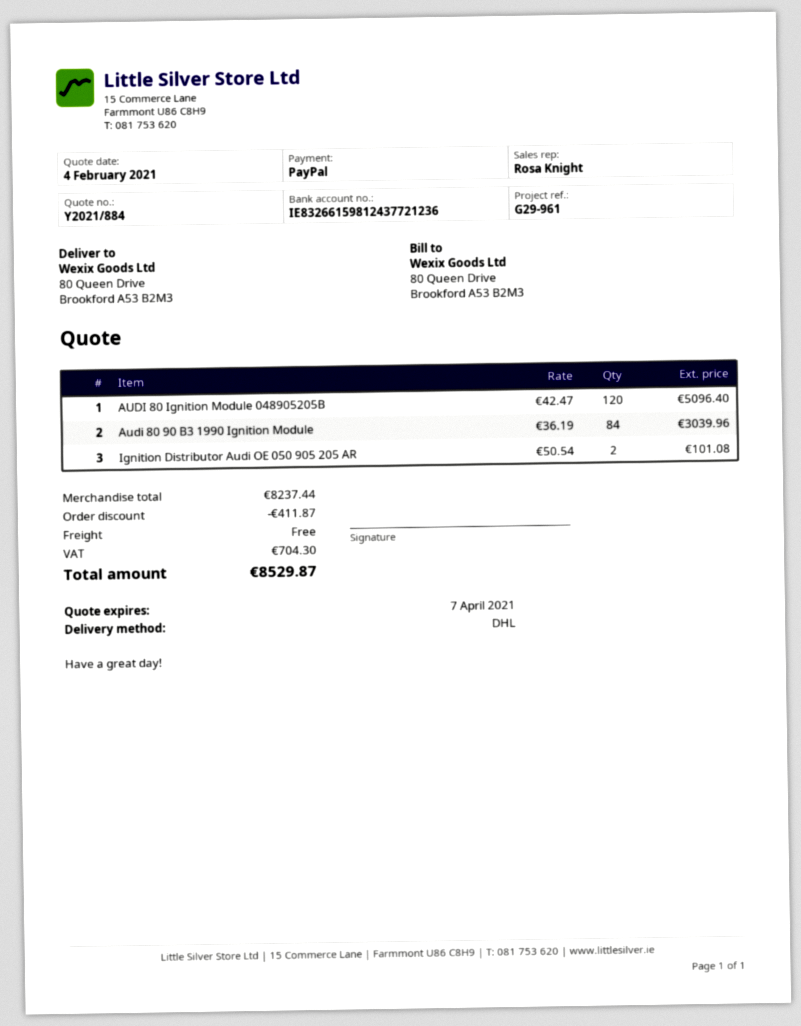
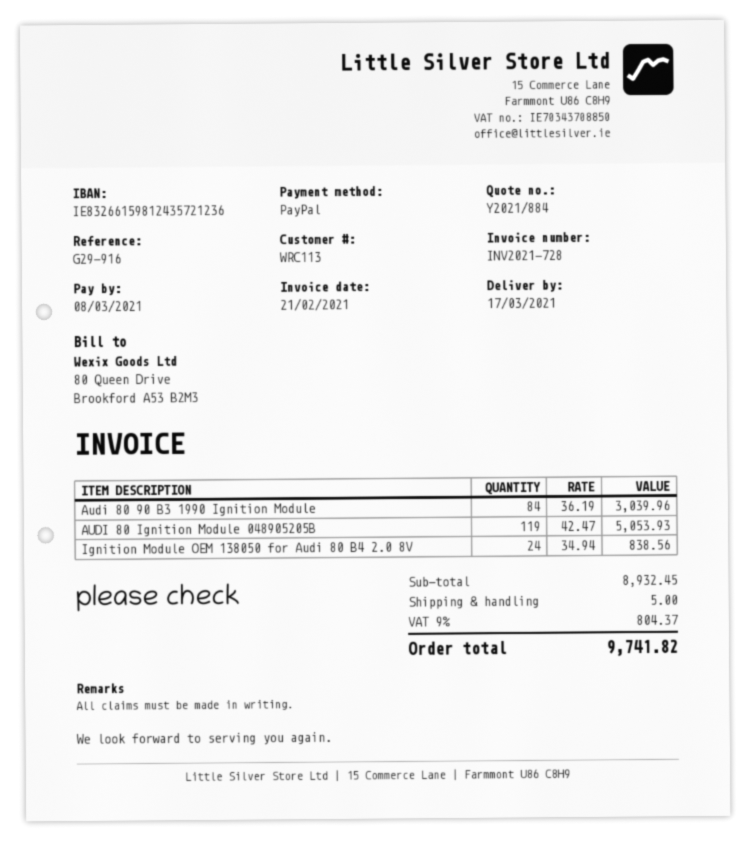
reference: G29-961 -> G29-916
bank account: IE83266159812437721236 -> IE83266159812435721236
AUDI 80 Ignition Module 048905205B: 120 x 42.47 = 5096.40 -> 119 x 42.47 = 5053.93
Ignition Distributor Audi OE 050 905 205 AR: 2 x 50.54 = 101.08 -> none
Ignition Module OEM 138050 for Audi 80 B4 2.0 8V: none -> 24 x 34.94 = 838.56
subtotal: 8237.44 -> 8932.45
discount: 411.87 -> none
shipping: 0.00 -> 5.00
tax: 704.30 -> 804.37
total: 8529.87 -> 9741.82

